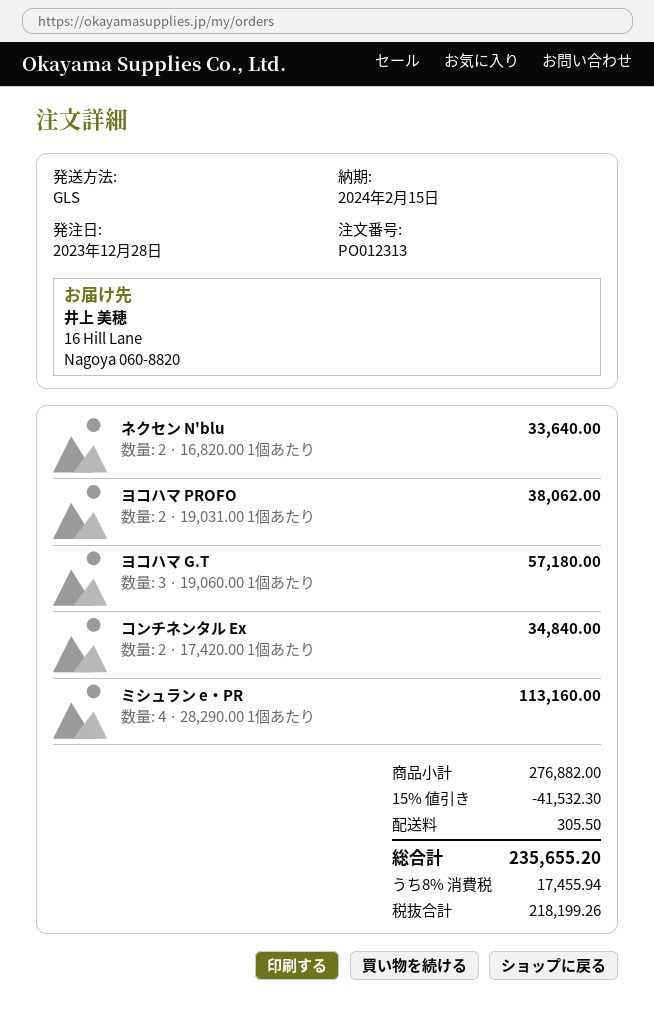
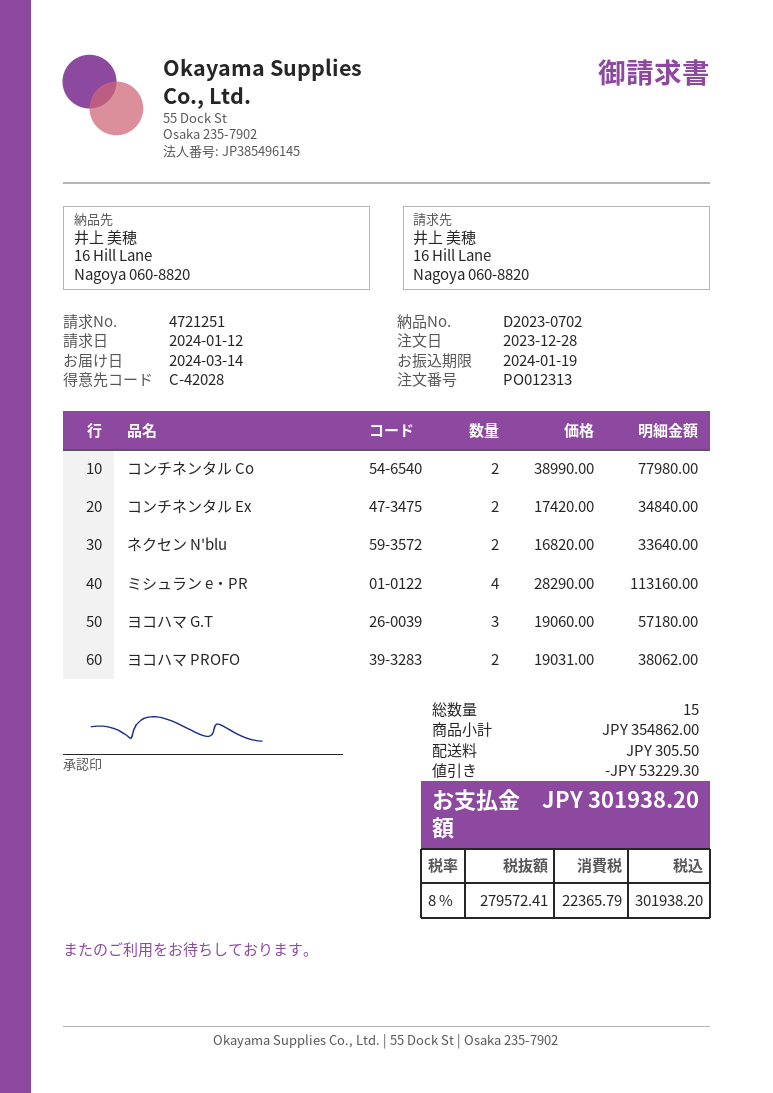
delivery date: 2024-02-15 -> 2024-03-14
コンチネンタル Co: none -> 2 x 38990.00 = 77980.00
subtotal: 276882.00 -> 354862.00
discount: 41532.30 -> 53229.30
net: 218199.26 -> 279572.41
tax: 8% = 17455.94 -> 8% = 22365.79
total: 235655.20 -> 301938.20

